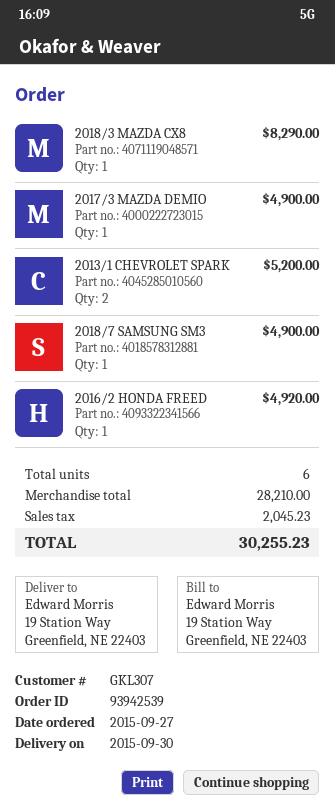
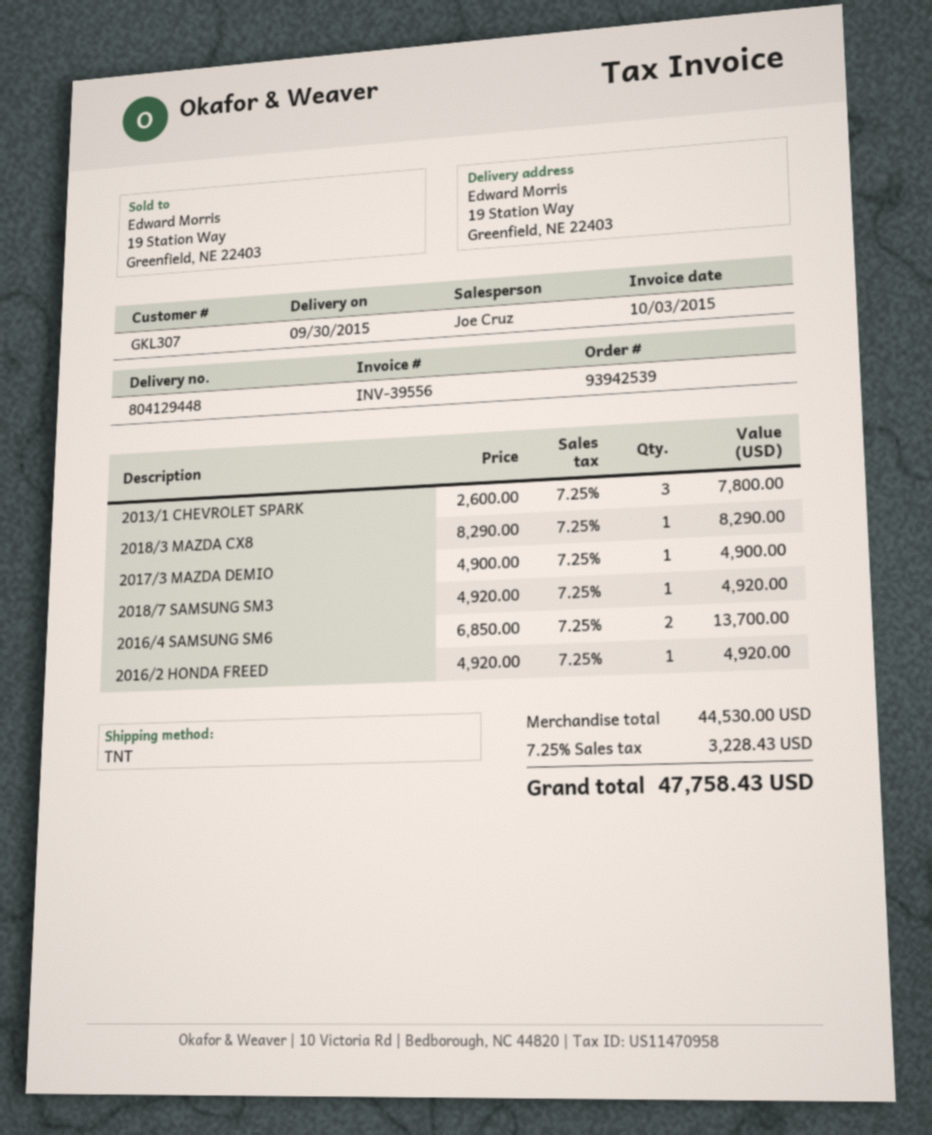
2013/1 CHEVROLET SPARK: 2 for 5200.00 -> 3 for 7800.00
2018/7 SAMSUNG SM3: 1 for 4900.00 -> 1 for 4920.00
2016/4 SAMSUNG SM6: none -> 2 for 13700.00
subtotal: 28210.00 -> 44530.00
tax: 2045.23 -> 3228.43
total: 30255.23 -> 47758.43

